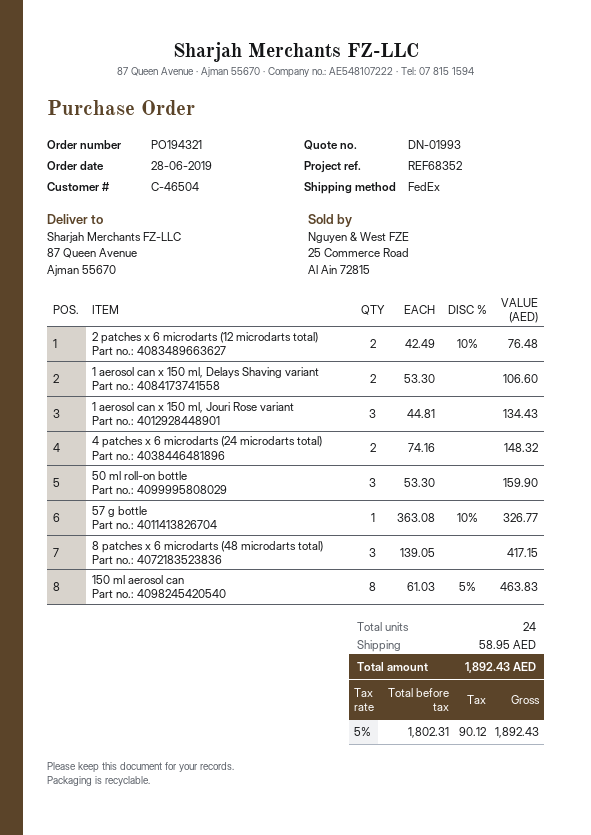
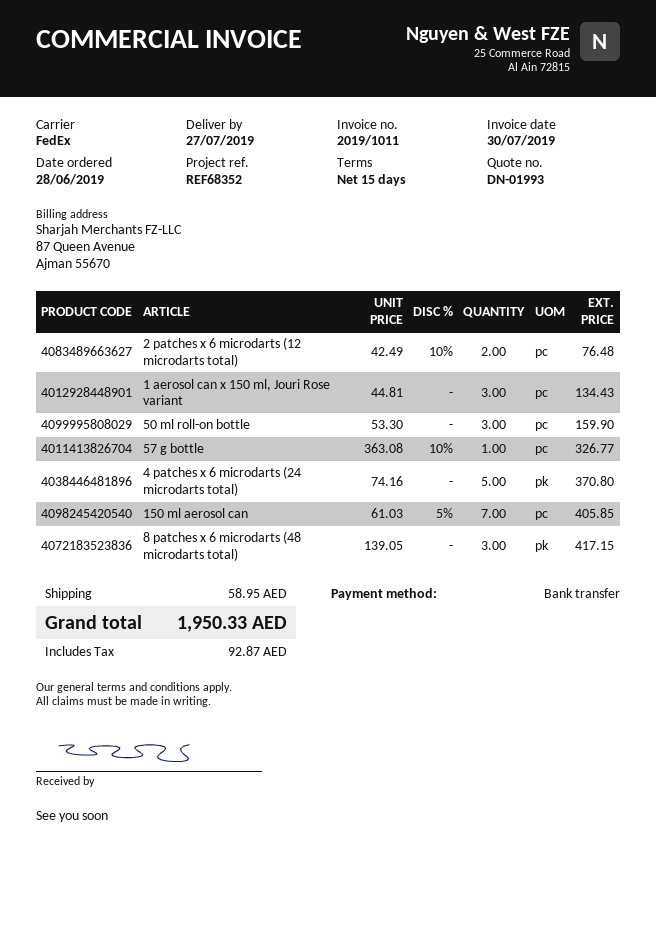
1 aerosol can x 150 ml, Delays Shaving variant: 2 x 53.30 = 106.60 -> none
4 patches x 6 microdarts (24 microdarts total): 2 x 74.16 = 148.32 -> 5 x 74.16 = 370.80
150 ml aerosol can: 8 x 61.03 - 5% = 463.83 -> 7 x 61.03 - 5% = 405.85
tax: 90.12 -> 92.87
total: 1892.43 -> 1950.33

